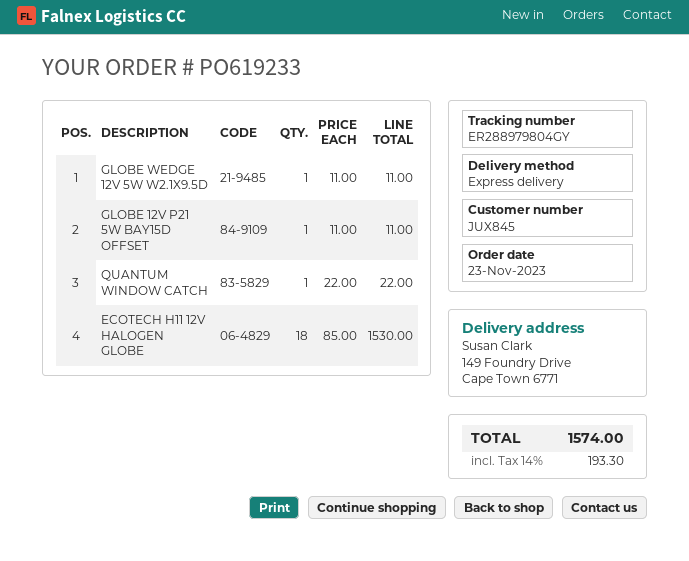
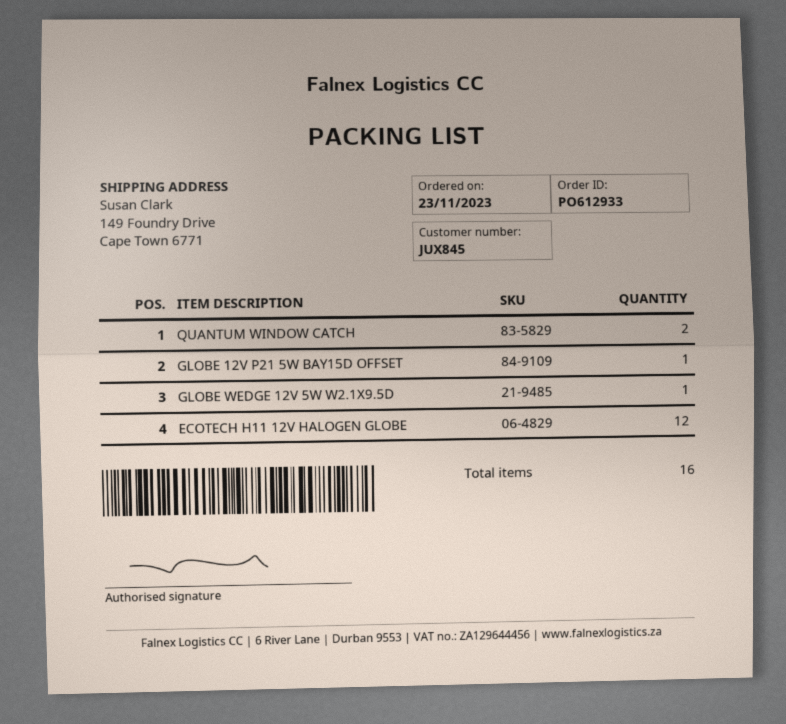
order number: PO619233 -> PO612933
QUANTUM WINDOW CATCH: 1 -> 2
ECOTECH H11 12V HALOGEN GLOBE: 18 -> 12

